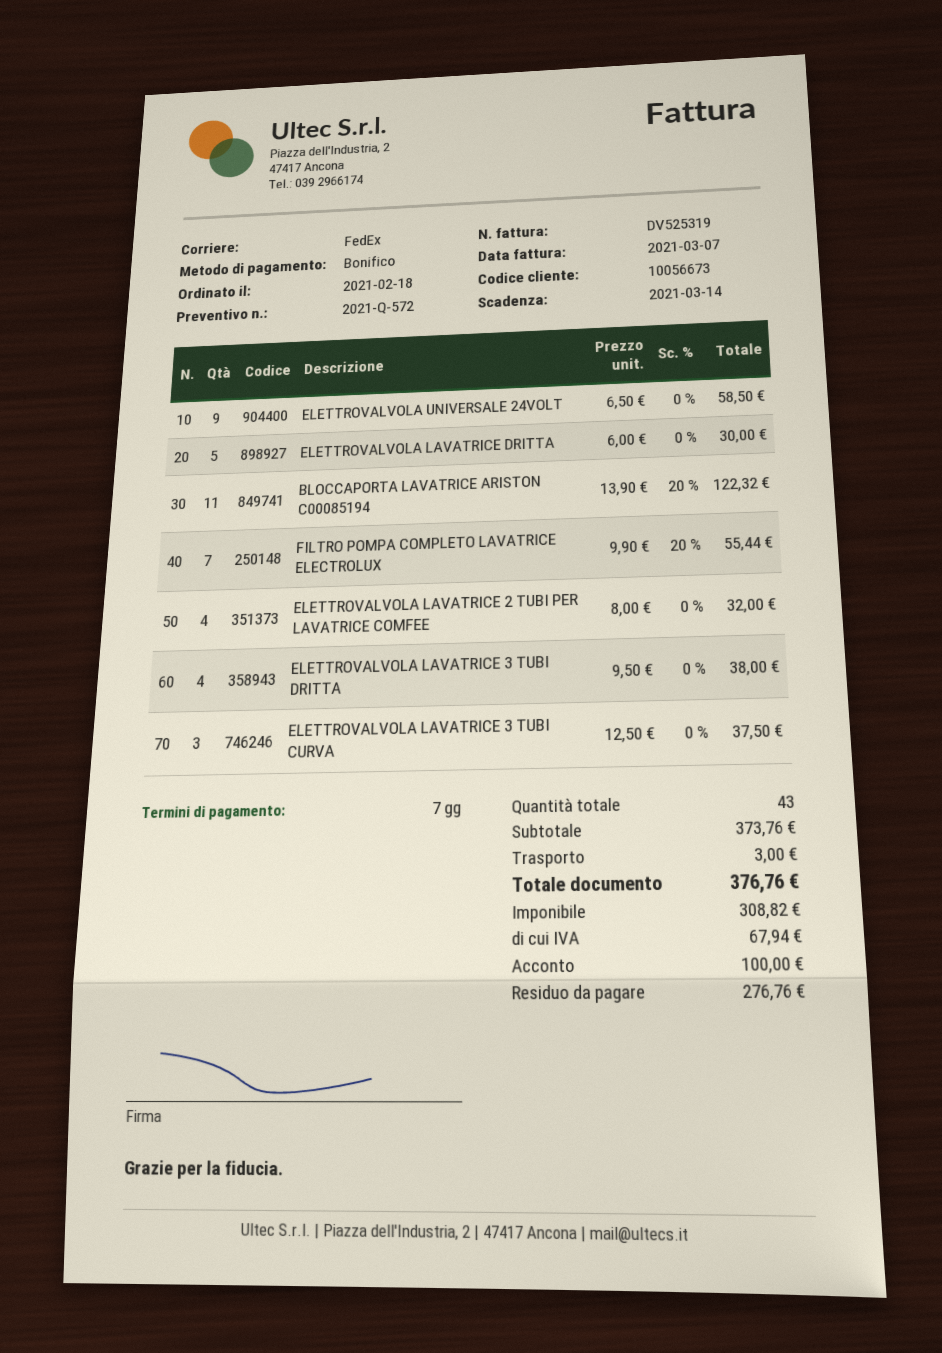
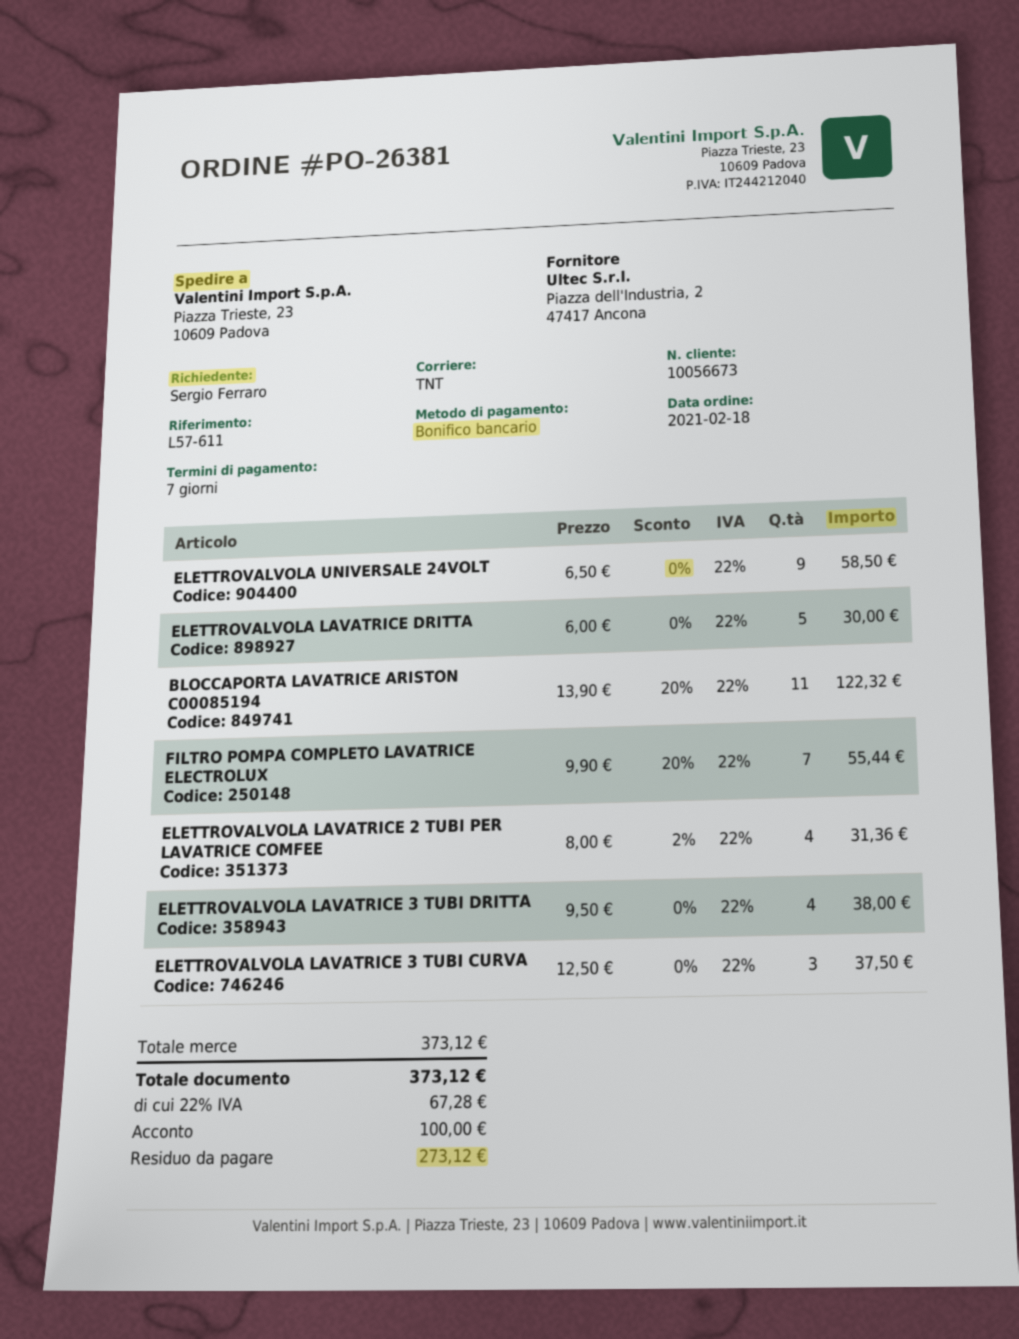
shipping method: FedEx -> TNT
ELETTROVALVOLA LAVATRICE 2 TUBI PER LAVATRICE COMFEE: 4 x 8.00 = 32.00 -> 4 x 8.00 - 2% = 31.36
subtotal: 373.76 -> 373.12
shipping: 3.00 -> none
tax: 67.94 -> 67.28
total: 376.76 -> 373.12
balance: 276.76 -> 273.12

